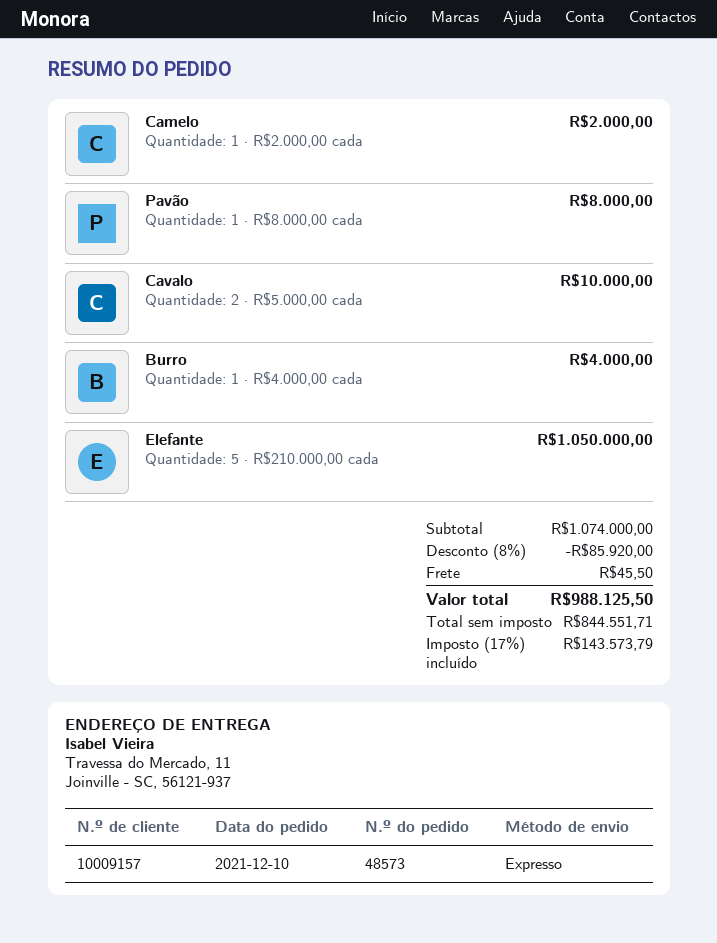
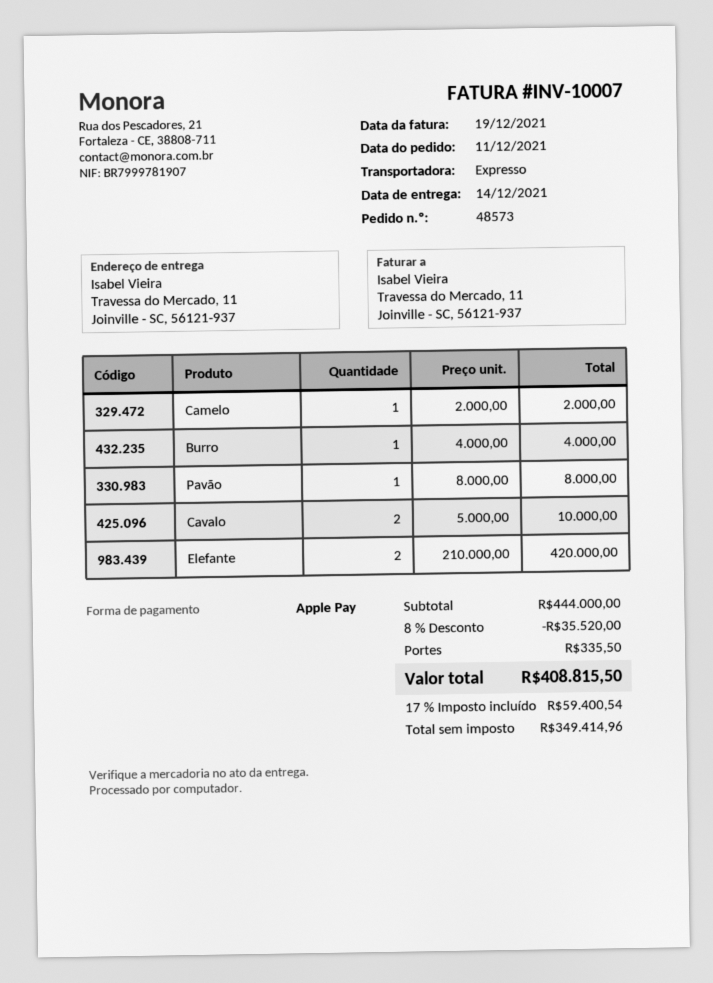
order date: 2021-12-10 -> 2021-12-11
Elefante: 5 x 210000.00 = 1050000.00 -> 2 x 210000.00 = 420000.00
subtotal: 1074000.00 -> 444000.00
discount: 8% = 85920.00 -> 8% = 35520.00
shipping: 45.50 -> 335.50
net: 844551.71 -> 349414.96
tax: 17% = 143573.79 -> 17% = 59400.54
total: 988125.50 -> 408815.50

